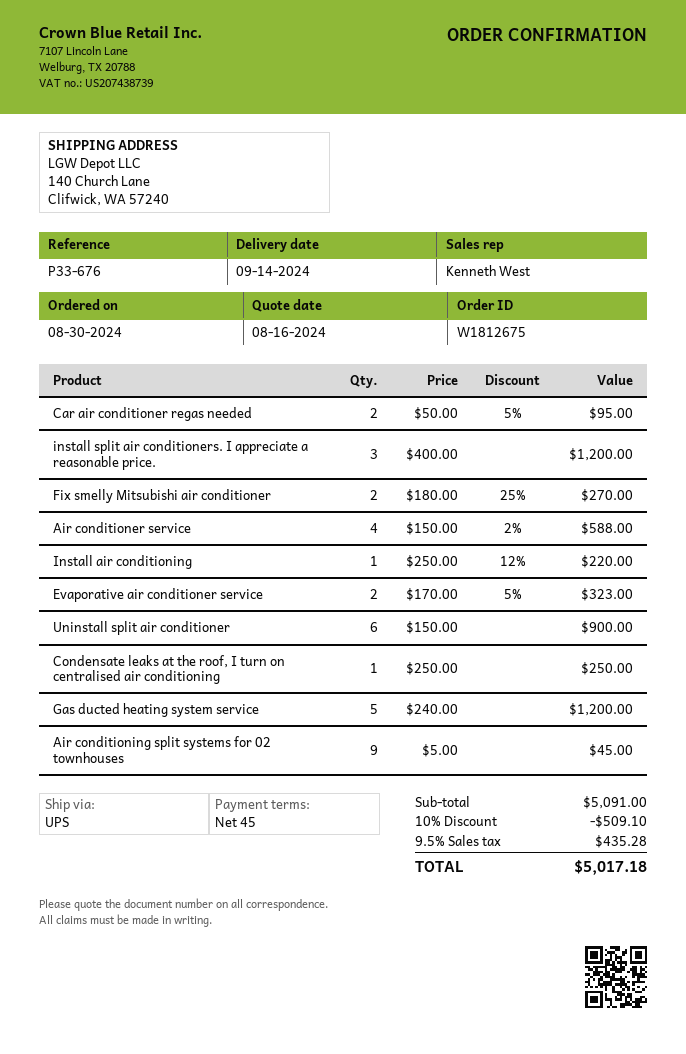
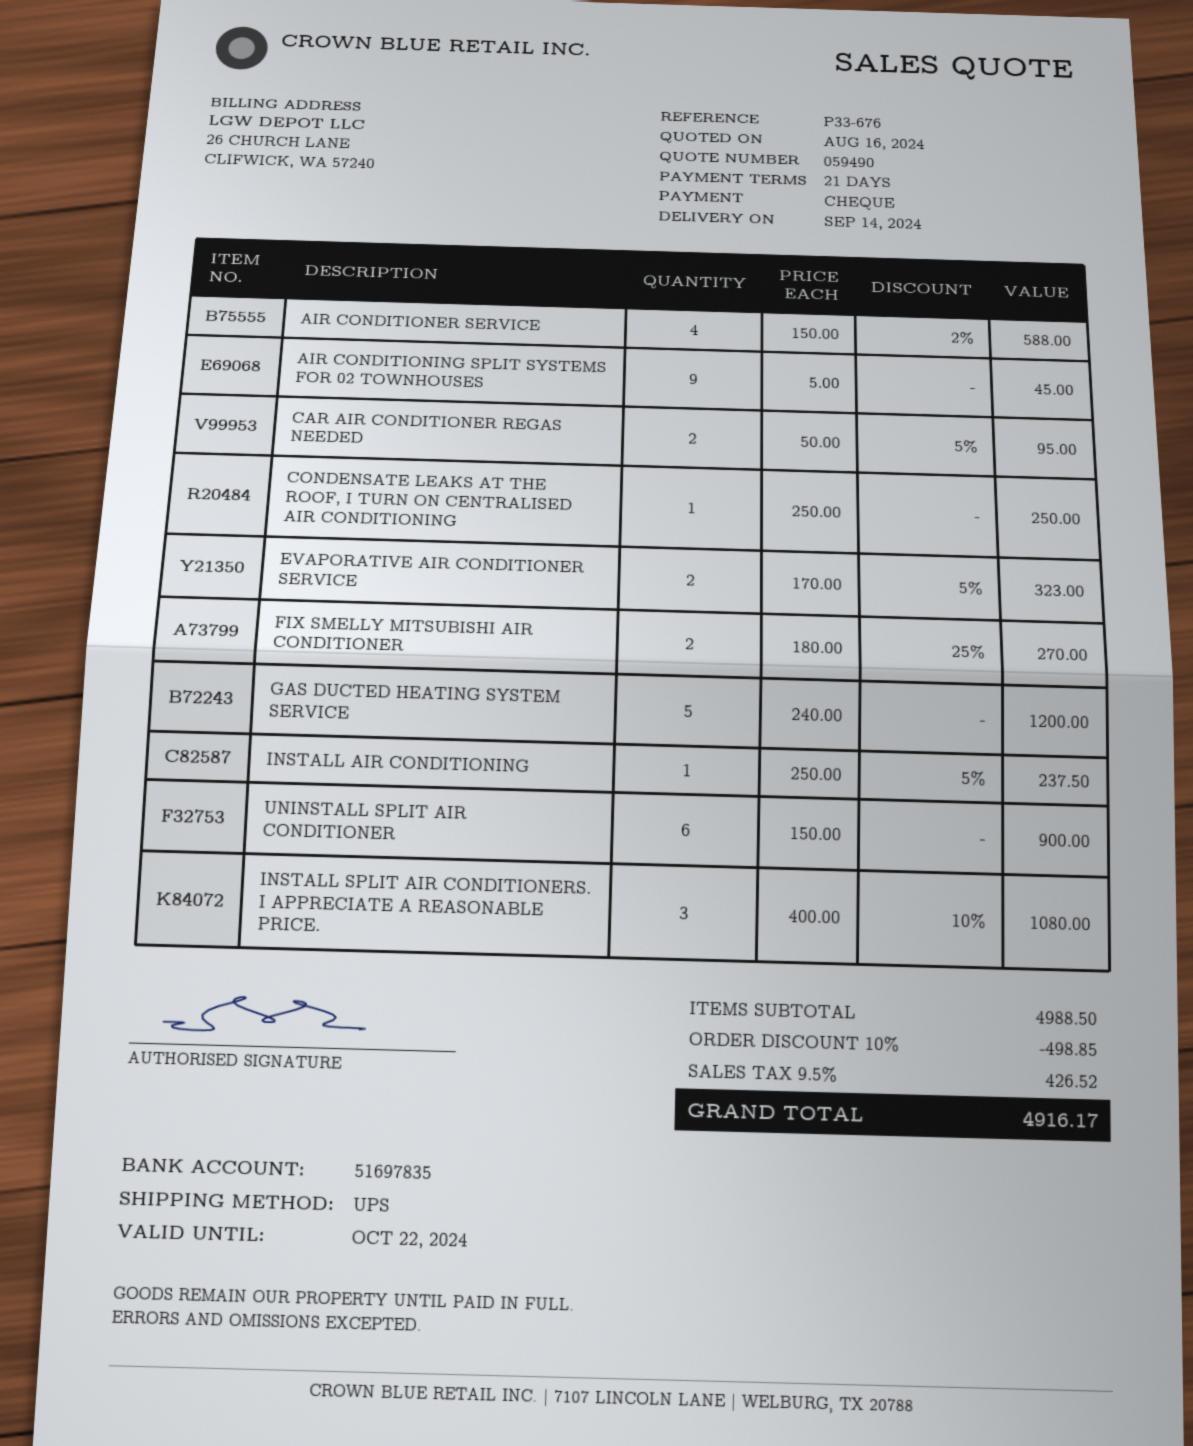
payment terms: 45 days -> 21 days
install split air conditioners. I appreciate a reasonable price.: 3 x 400.00 = 1200.00 -> 3 x 400.00 - 10% = 1080.00
Install air conditioning: 1 x 250.00 - 12% = 220.00 -> 1 x 250.00 - 5% = 237.50
subtotal: 5091.00 -> 4988.50
discount: 10% = 509.10 -> 10% = 498.85
tax: 9.5% = 435.28 -> 9.5% = 426.52
total: 5017.18 -> 4916.17

